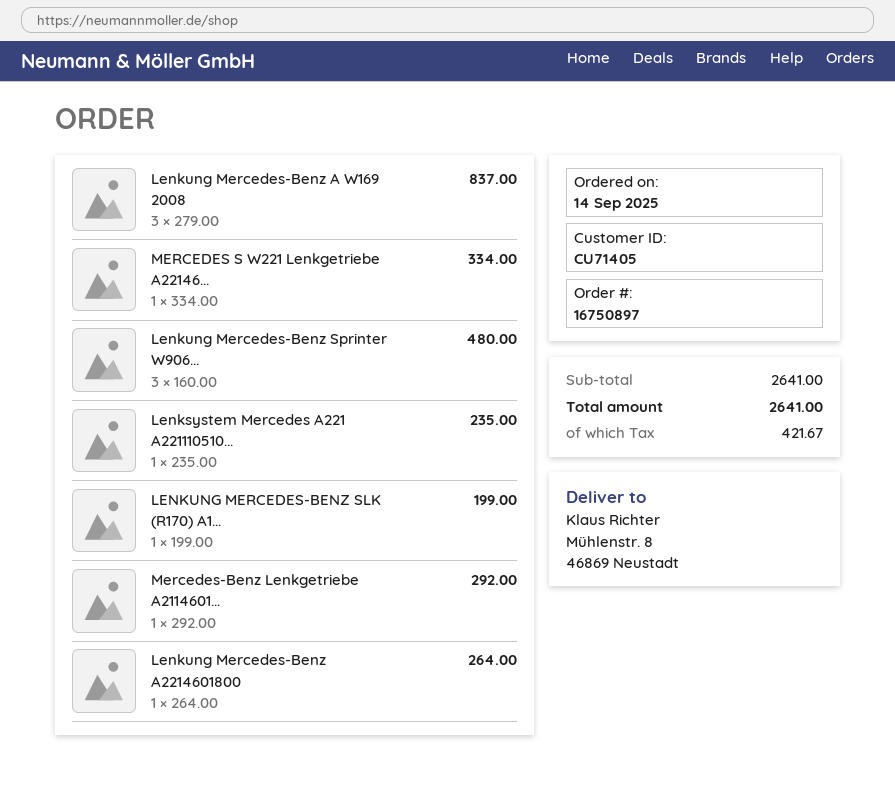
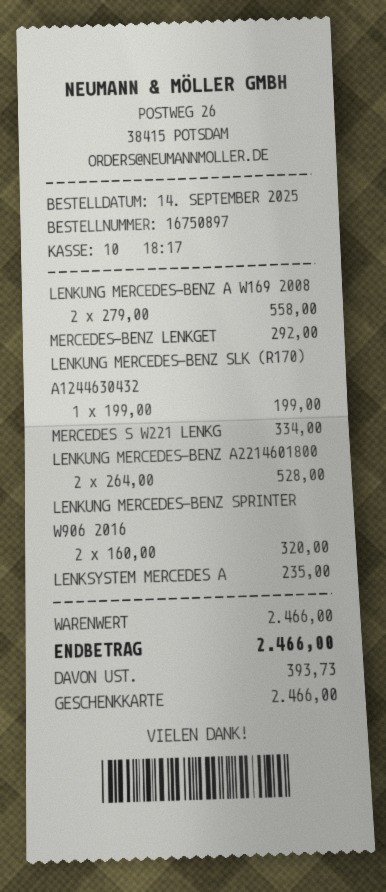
Lenkung Mercedes-Benz A W169 2008: 3 x 279.00 = 837.00 -> 2 x 279.00 = 558.00
Lenkung Mercedes-Benz Sprinter W906...: 3 x 160.00 = 480.00 -> 2 x 160.00 = 320.00
Lenkung Mercedes-Benz A2214601800: 1 x 264.00 = 264.00 -> 2 x 264.00 = 528.00
subtotal: 2641.00 -> 2466.00
tax: 421.67 -> 393.73
total: 2641.00 -> 2466.00

